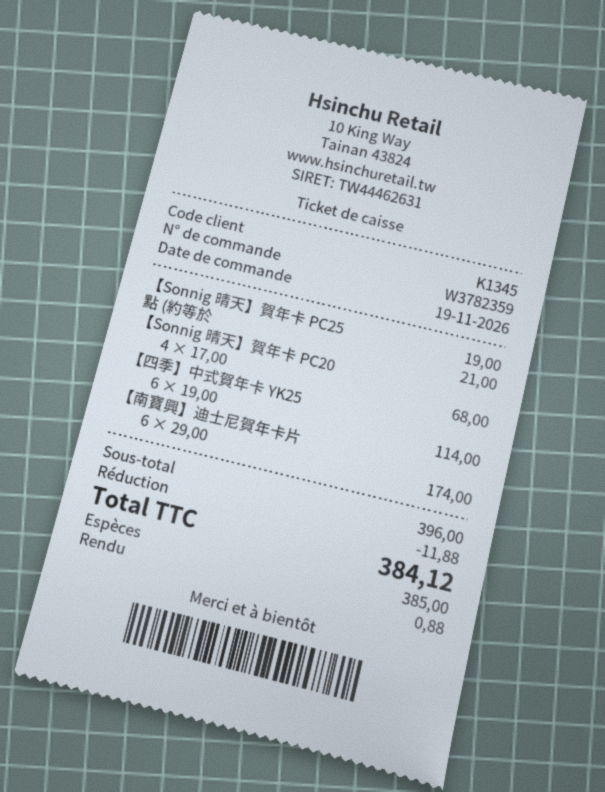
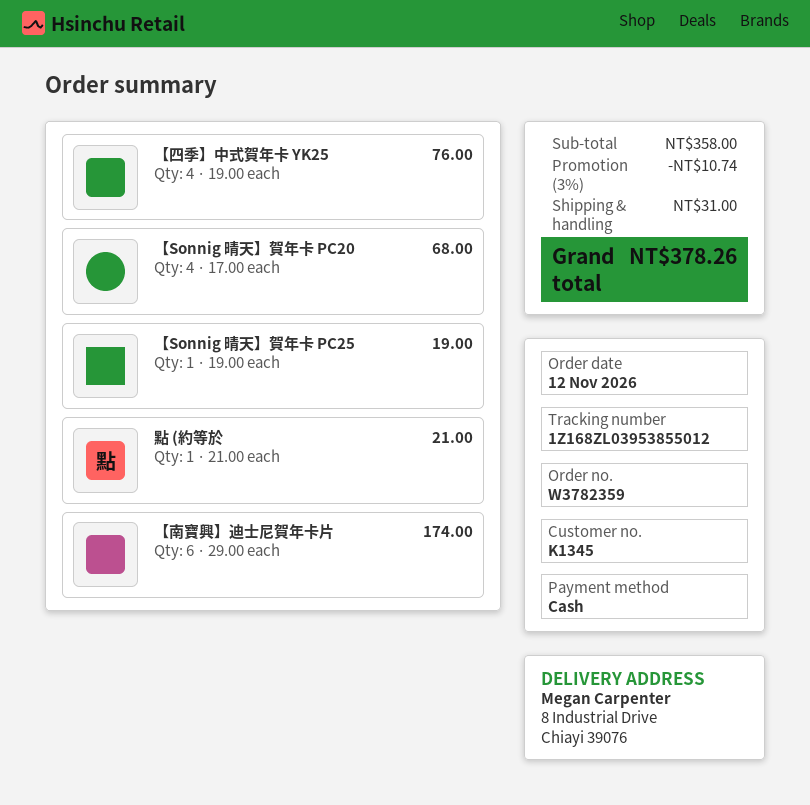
order date: 2026-11-19 -> 2026-11-12
【四季】中式賀年卡 YK25: 6 x 19.00 = 114.00 -> 4 x 19.00 = 76.00
subtotal: 396.00 -> 358.00
discount: 11.88 -> 10.74
shipping: none -> 31.00
total: 384.12 -> 378.26

